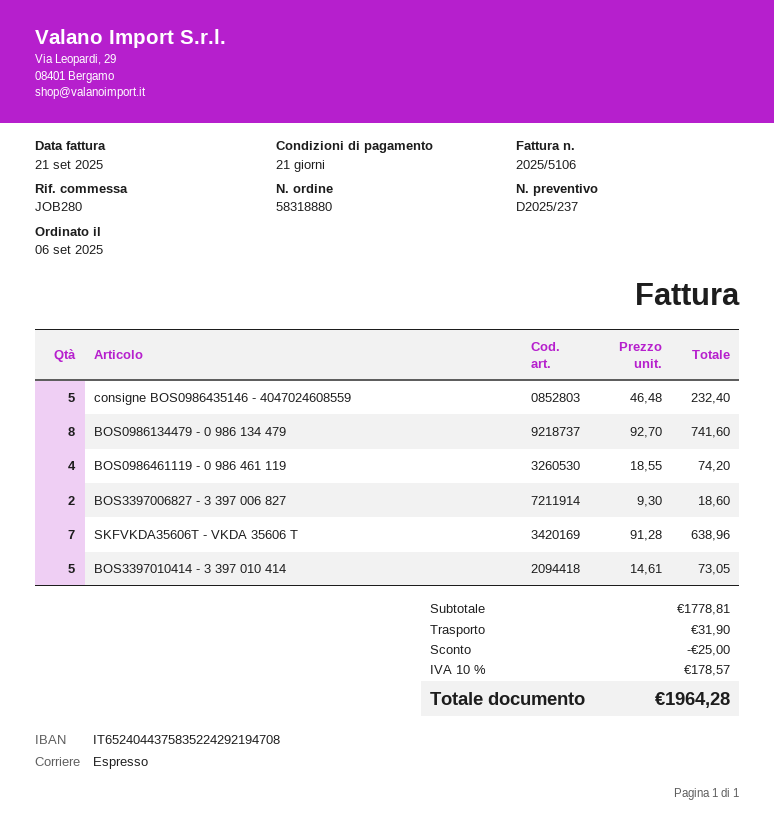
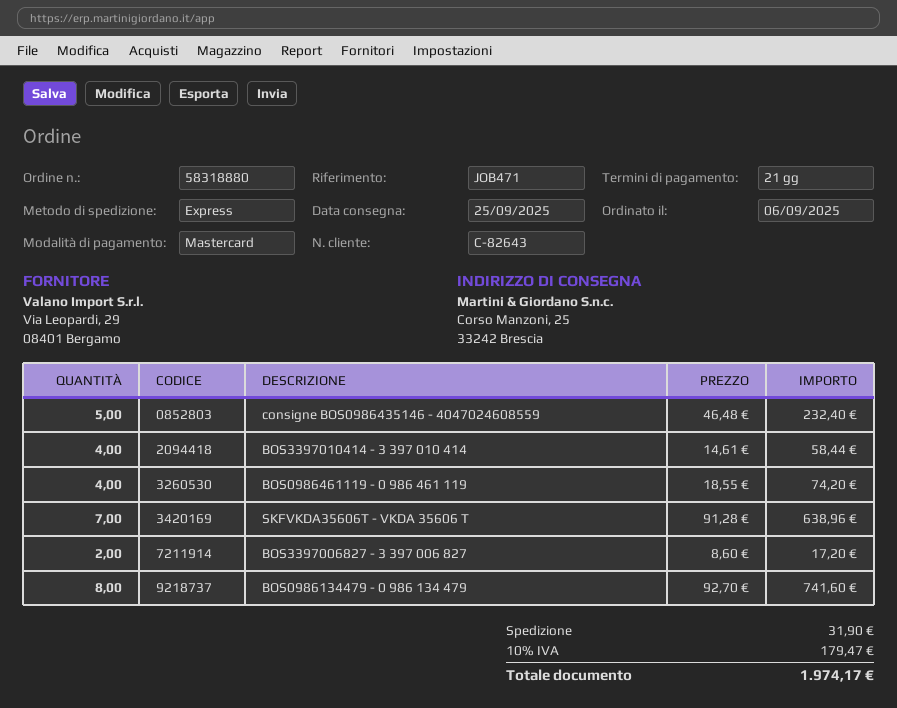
reference: JOB280 -> JOB471
BOS3397006827 - 3 397 006 827: 2 x 9.30 = 18.60 -> 2 x 8.60 = 17.20
BOS3397010414 - 3 397 010 414: 5 x 14.61 = 73.05 -> 4 x 14.61 = 58.44
discount: 25.00 -> none
tax: 10% = 178.57 -> 10% = 179.47
total: 1964.28 -> 1974.17

